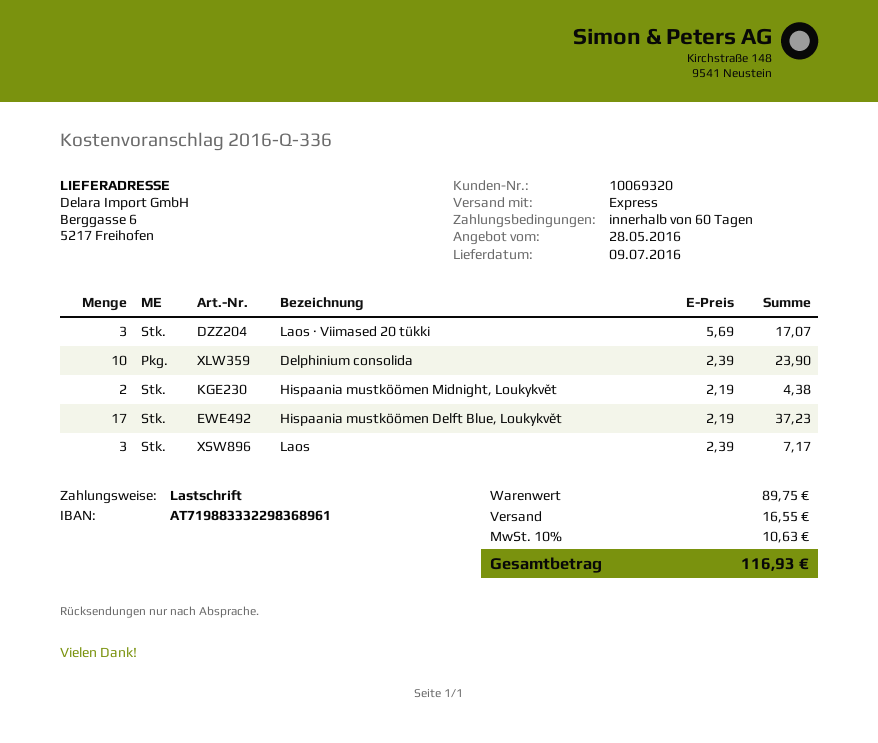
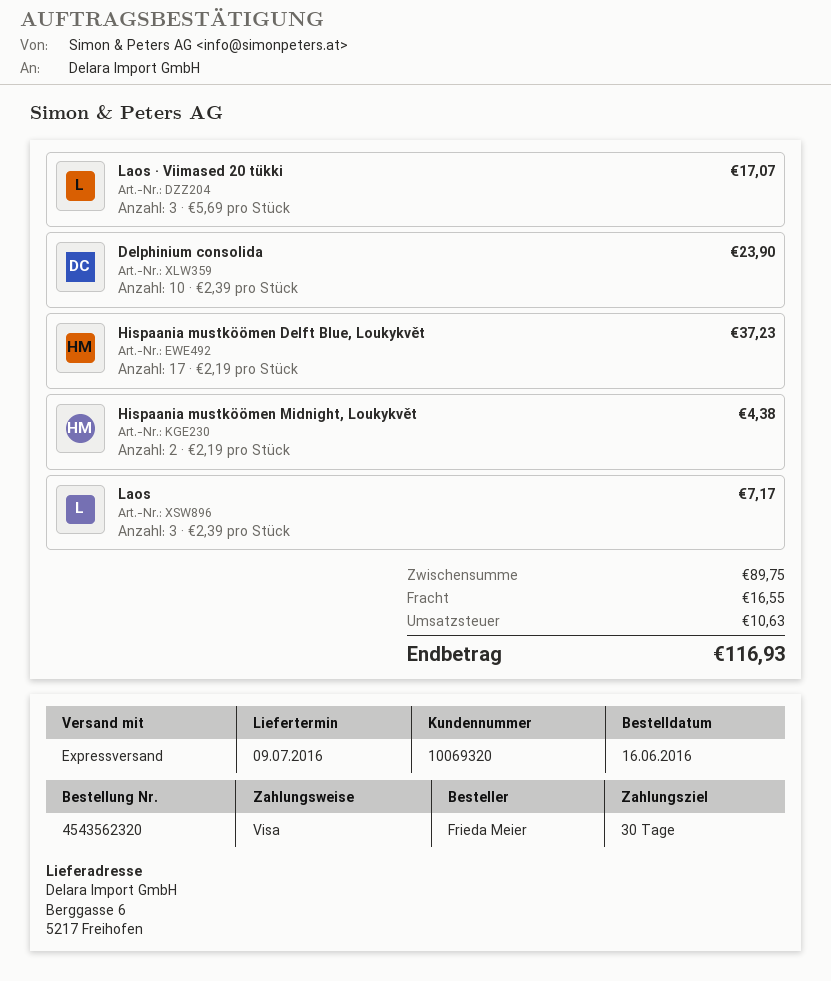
payment terms: 60 days -> 30 days
payment method: direct debit -> Visa

